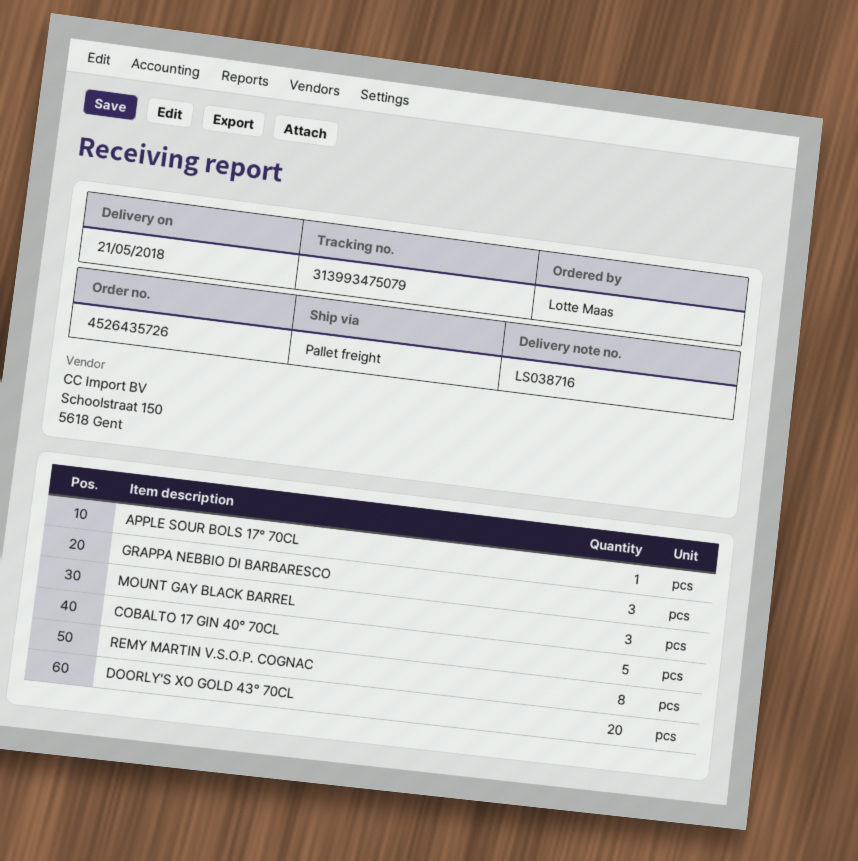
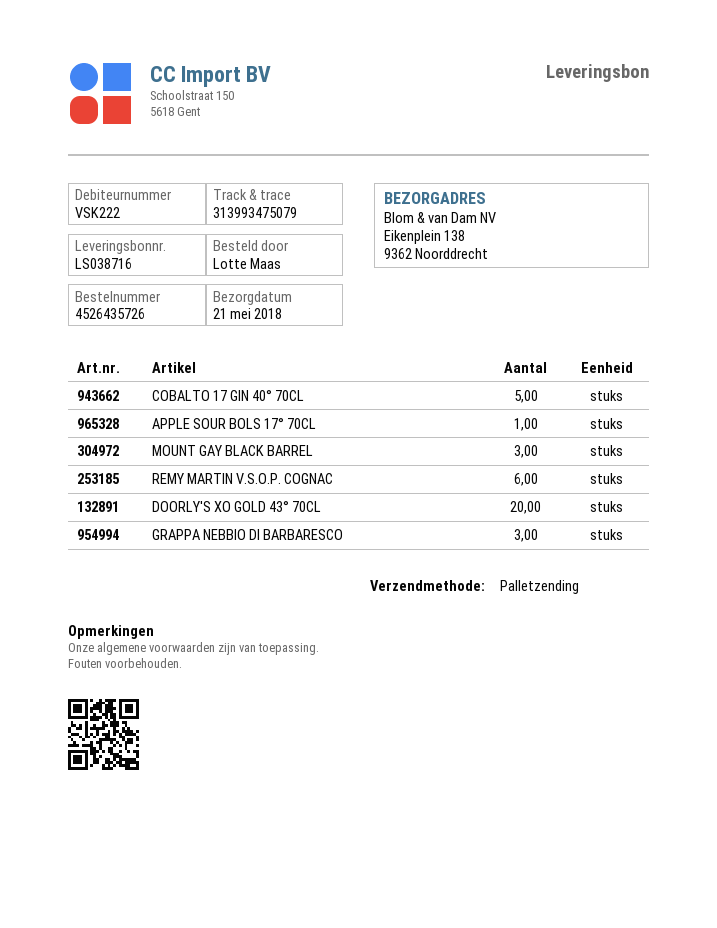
REMY MARTIN V.S.O.P. COGNAC: 8 -> 6

